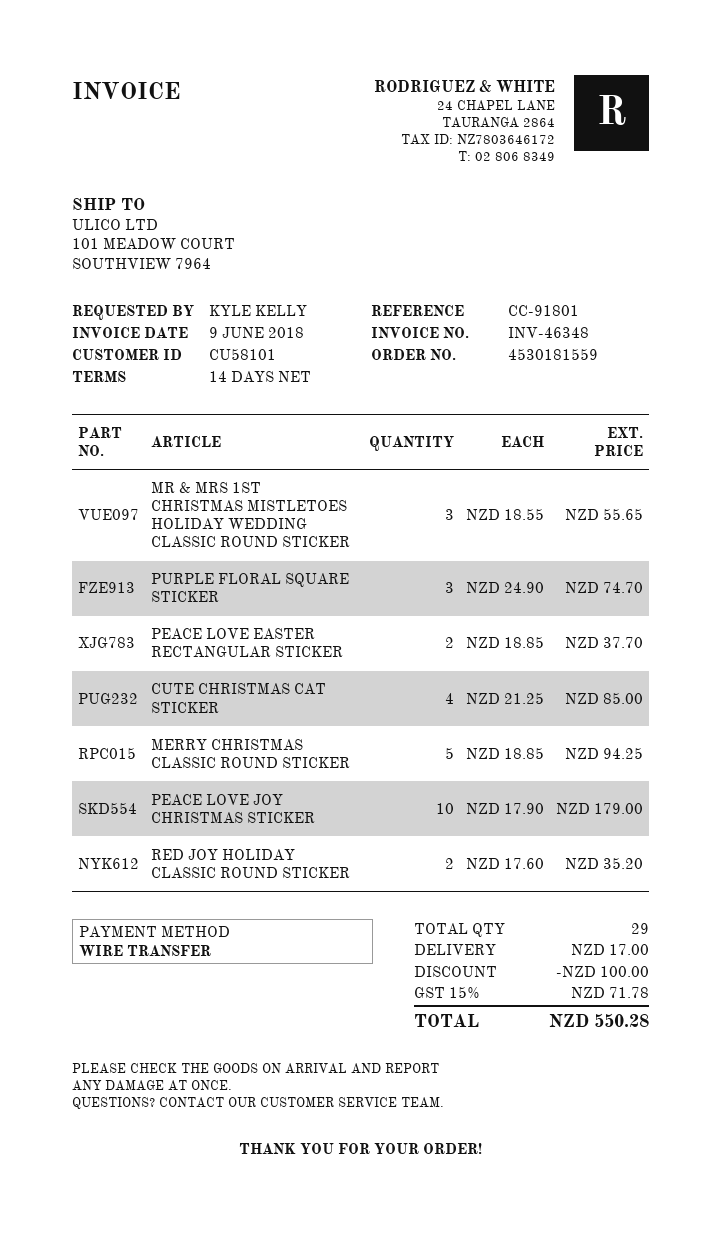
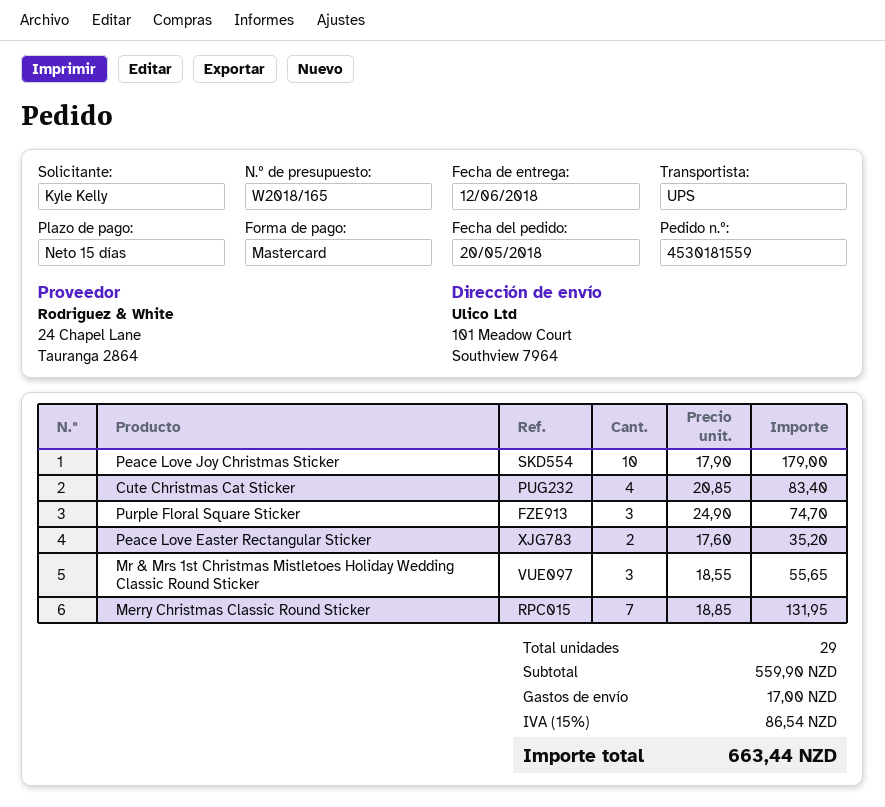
payment terms: 14 days -> 15 days
payment method: bank transfer -> Mastercard
PEACE LOVE EASTER RECTANGULAR STICKER: 2 x 18.85 = 37.70 -> 2 x 17.60 = 35.20
CUTE CHRISTMAS CAT STICKER: 4 x 21.25 = 85.00 -> 4 x 20.85 = 83.40
MERRY CHRISTMAS CLASSIC ROUND STICKER: 5 x 18.85 = 94.25 -> 7 x 18.85 = 131.95
RED JOY HOLIDAY CLASSIC ROUND STICKER: 2 x 17.60 = 35.20 -> none
discount: 100.00 -> none
tax: 15% = 71.78 -> 15% = 86.54
total: 550.28 -> 663.44

